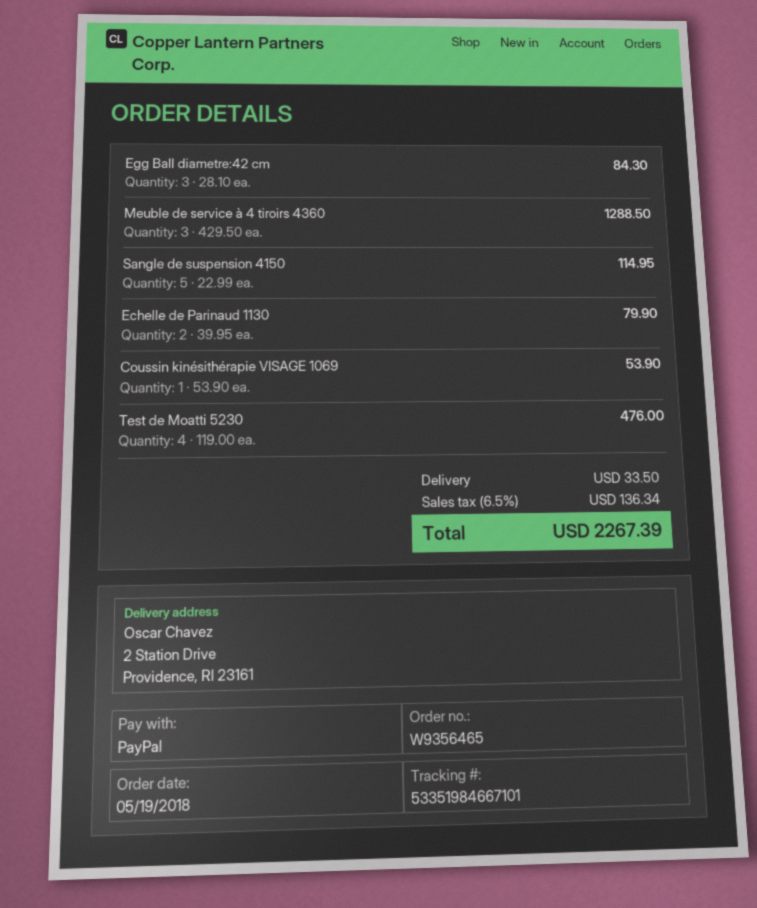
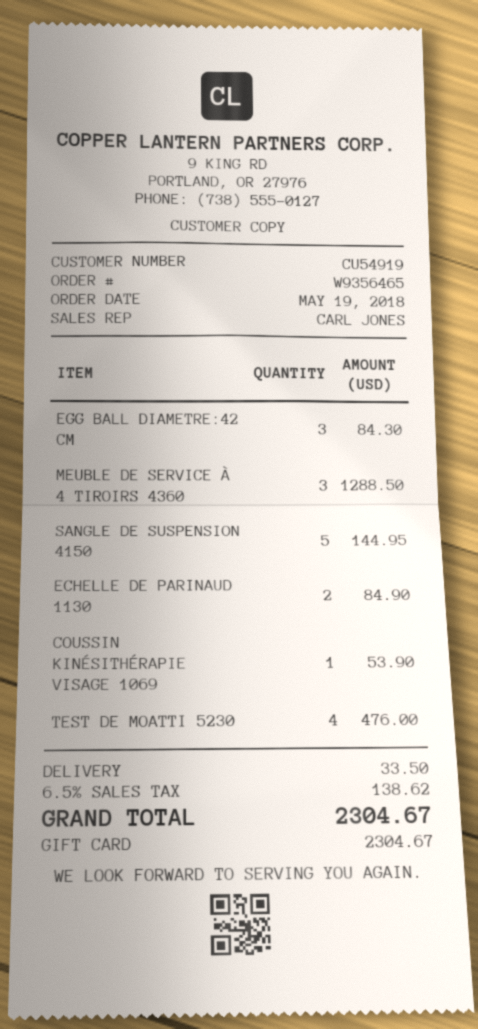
payment method: PayPal -> gift card
Sangle de suspension 4150: 5 for 114.95 -> 5 for 144.95
Echelle de Parinaud 1130: 2 for 79.90 -> 2 for 84.90
tax: 6.5% = 136.34 -> 6.5% = 138.62
total: 2267.39 -> 2304.67

